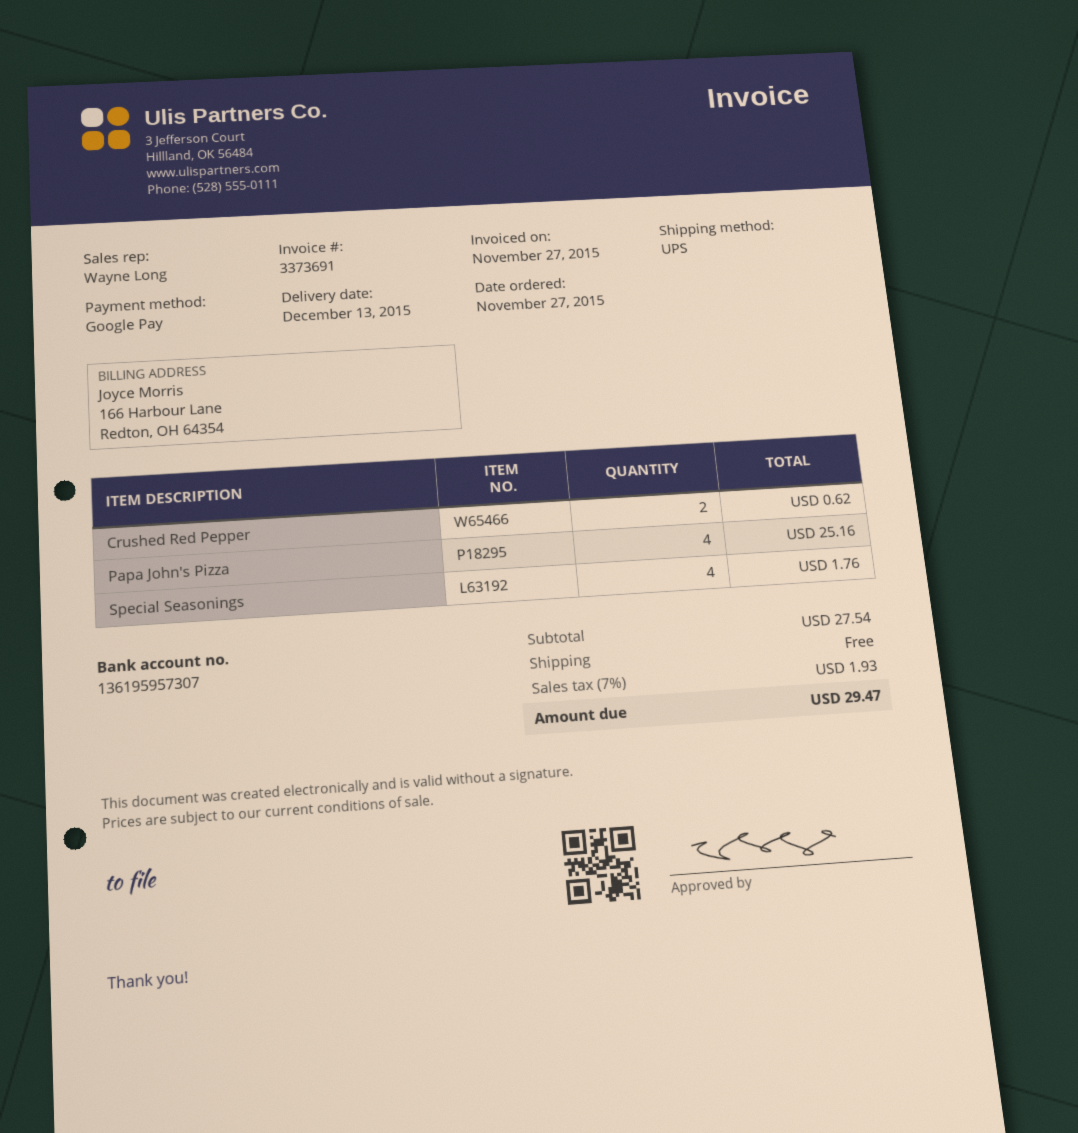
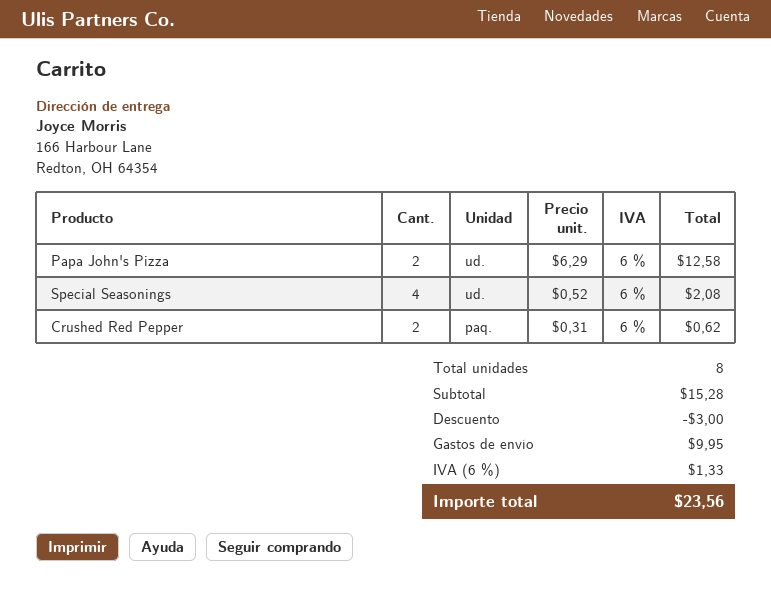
Papa John's Pizza: 4 for 25.16 -> 2 for 12.58
Special Seasonings: 4 for 1.76 -> 4 for 2.08
subtotal: 27.54 -> 15.28
discount: none -> 3.00
shipping: 0.00 -> 9.95
tax: 7% = 1.93 -> 6% = 1.33
total: 29.47 -> 23.56

